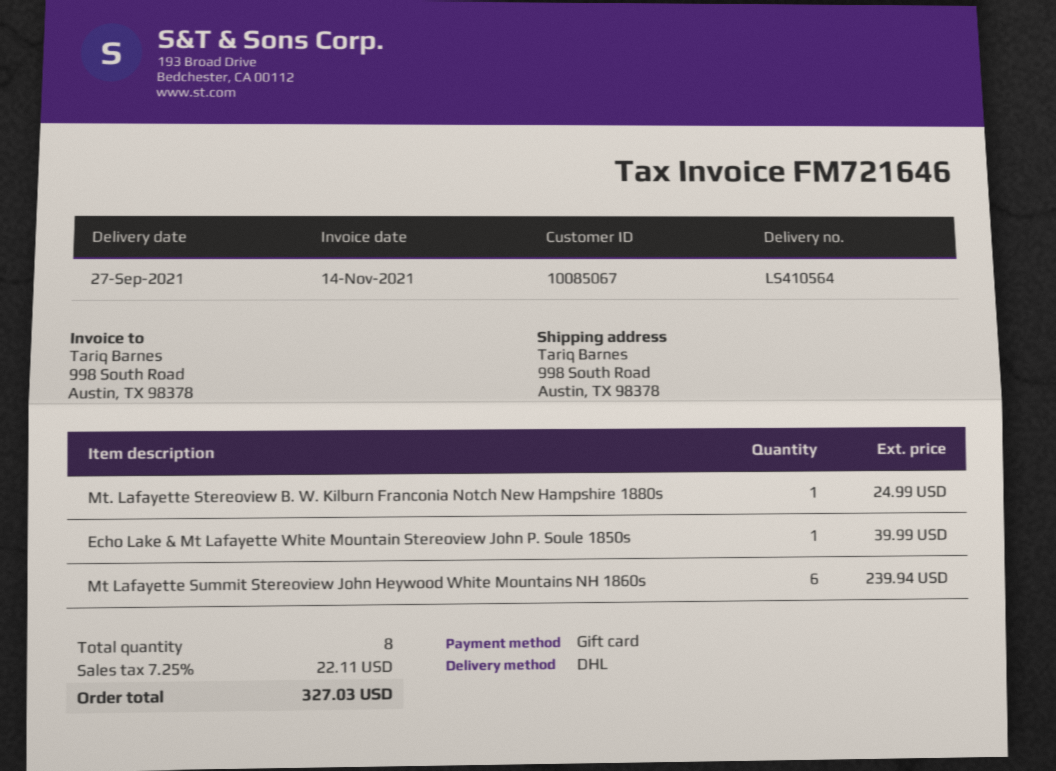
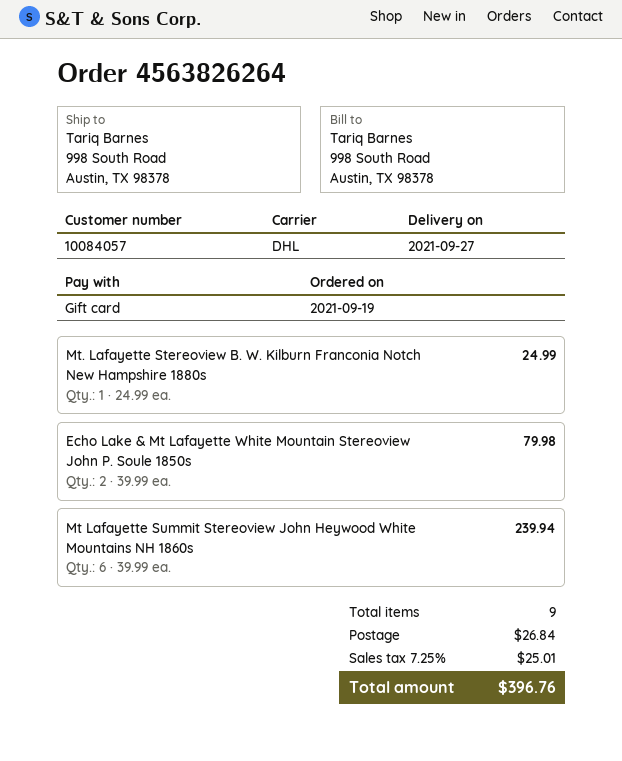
customer number: 10085067 -> 10084057
Echo Lake & Mt Lafayette White Mountain Stereoview John P. Soule 1850s: 1 for 39.99 -> 2 for 79.98
total quantity: 8 -> 9
shipping: none -> 26.84
tax: 7.25% = 22.11 -> 7.25% = 25.01
total: 327.03 -> 396.76

